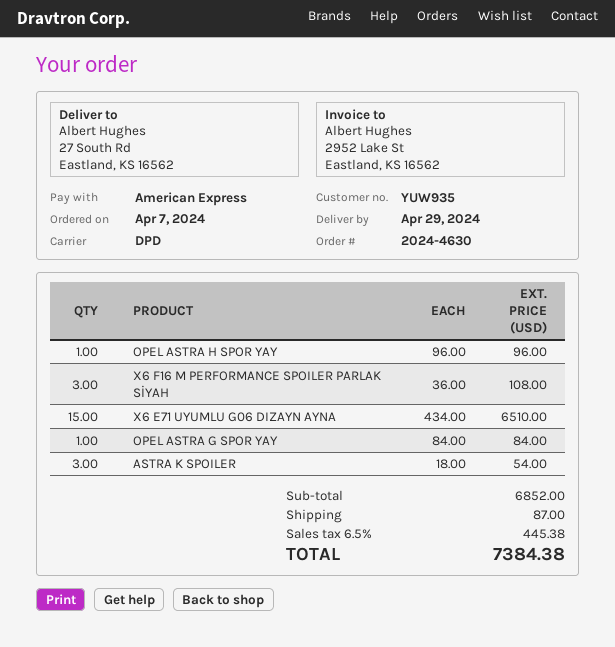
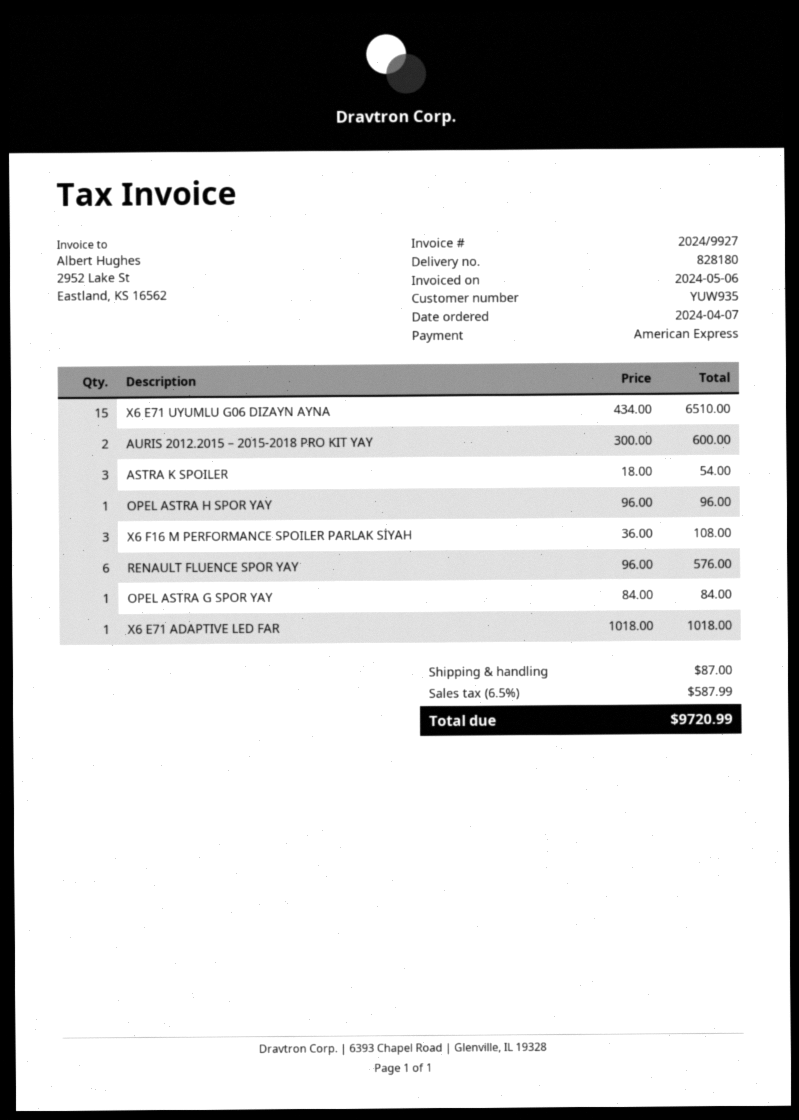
AURIS 2012.2015 – 2015-2018 PRO KIT YAY: none -> 2 x 300.00 = 600.00
RENAULT FLUENCE SPOR YAY: none -> 6 x 96.00 = 576.00
X6 E71 ADAPTIVE LED FAR: none -> 1 x 1018.00 = 1018.00
tax: 6.5% = 445.38 -> 6.5% = 587.99
total: 7384.38 -> 9720.99

